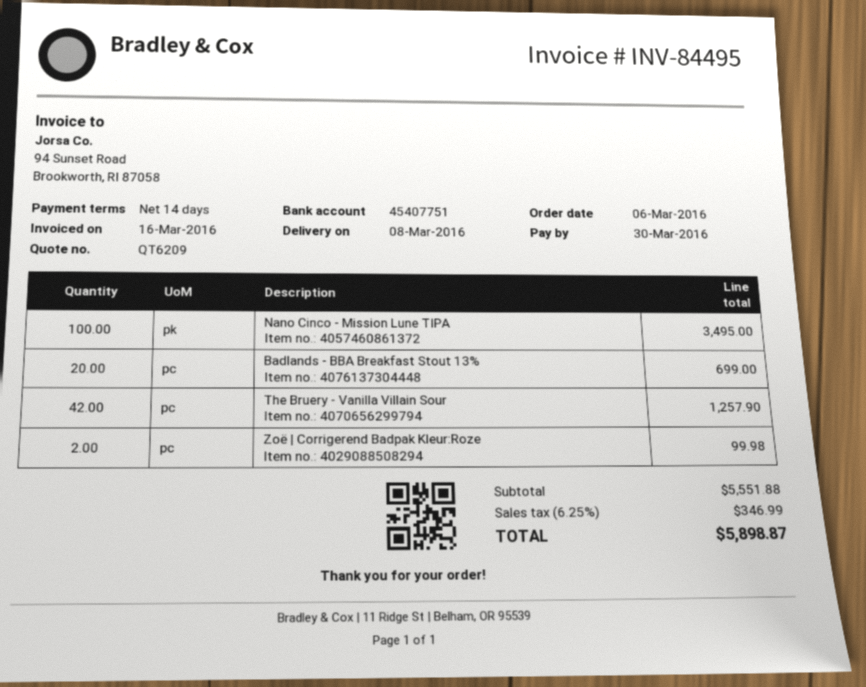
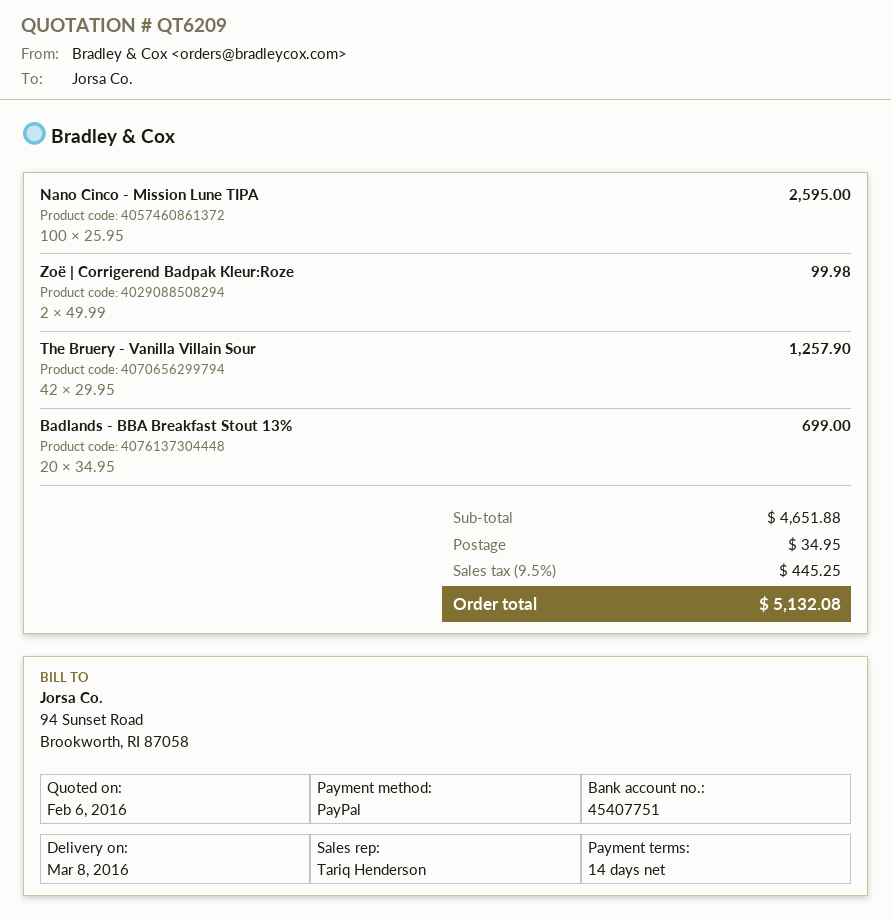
Nano Cinco - Mission Lune TIPA: 100 for 3495.00 -> 100 for 2595.00
subtotal: 5551.88 -> 4651.88
shipping: none -> 34.95
tax: 6.25% = 346.99 -> 9.5% = 445.25
total: 5898.87 -> 5132.08

